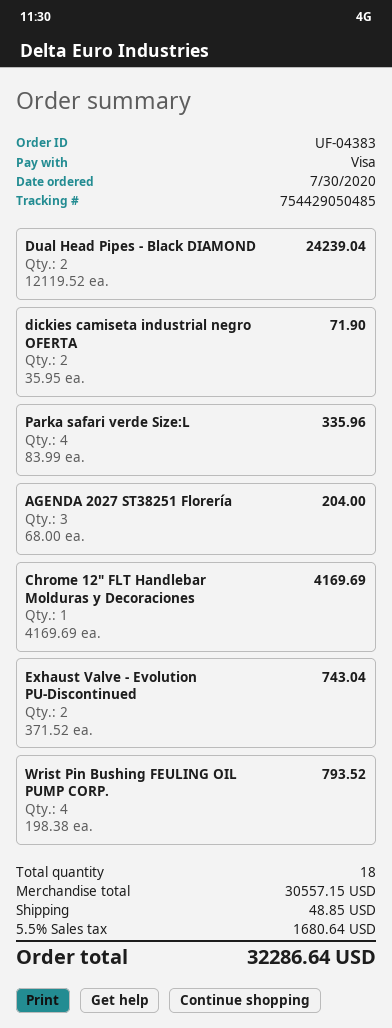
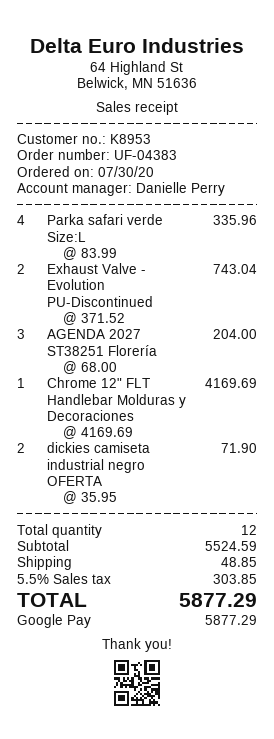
payment method: Visa -> Google Pay
Dual Head Pipes - Black DIAMOND: 2 x 12119.52 = 24239.04 -> none
Wrist Pin Bushing FEULING OIL PUMP CORP.: 4 x 198.38 = 793.52 -> none
total quantity: 18 -> 12
subtotal: 30557.15 -> 5524.59
tax: 5.5% = 1680.64 -> 5.5% = 303.85
total: 32286.64 -> 5877.29

